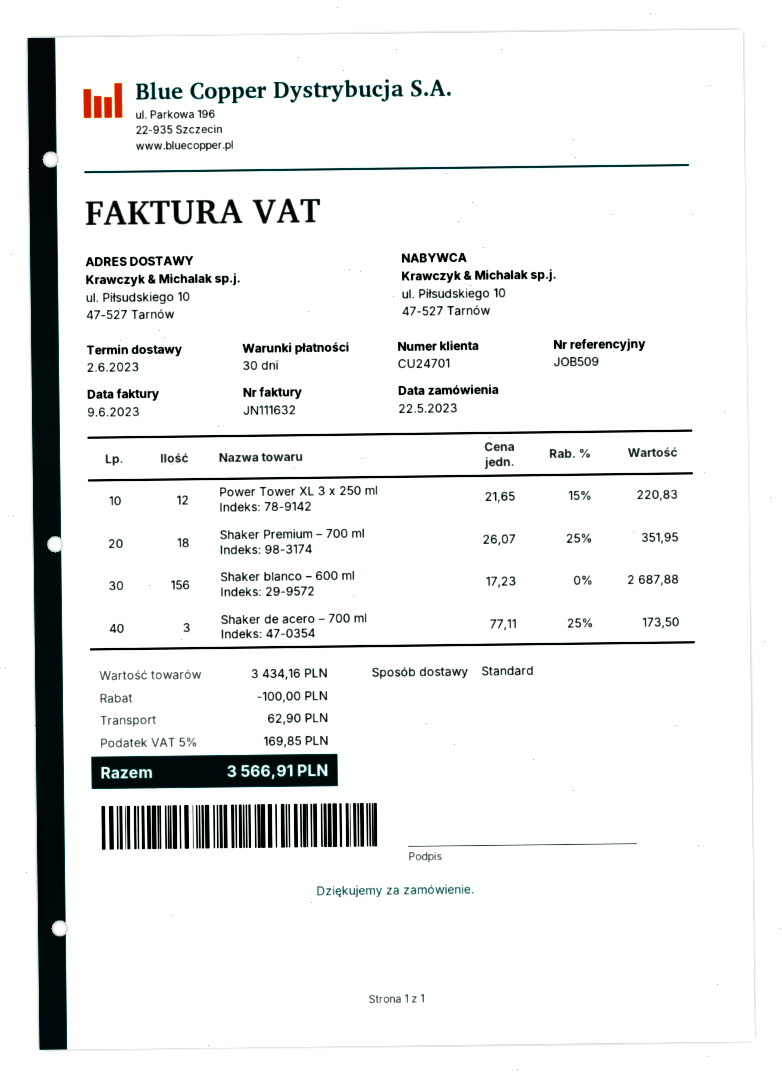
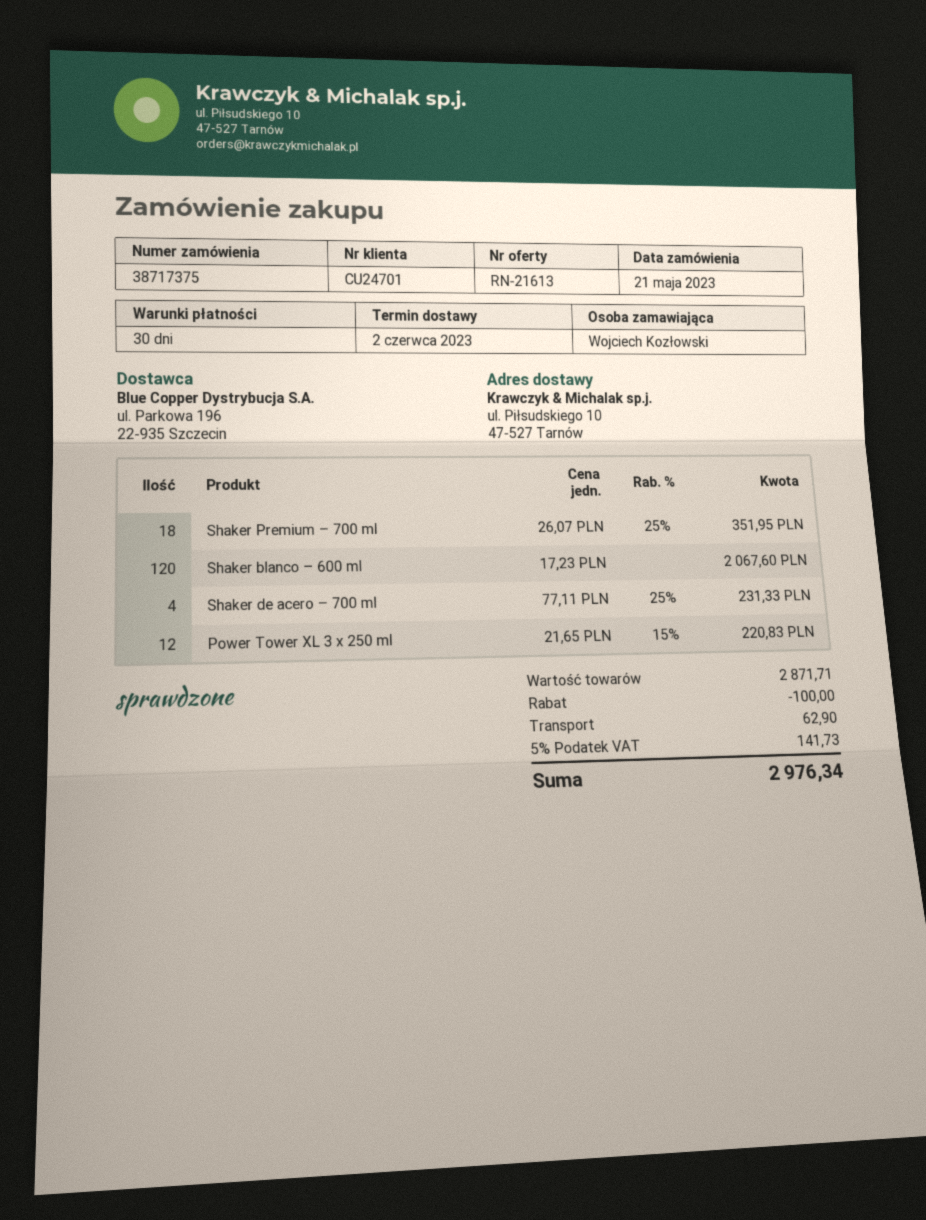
order date: 2023-05-22 -> 2023-05-21
Shaker blanco – 600 ml: 156 x 17.23 = 2687.88 -> 120 x 17.23 = 2067.60
Shaker de acero – 700 ml: 3 x 77.11 - 25% = 173.50 -> 4 x 77.11 - 25% = 231.33
subtotal: 3434.16 -> 2871.71
tax: 5% = 169.85 -> 5% = 141.73
total: 3566.91 -> 2976.34

